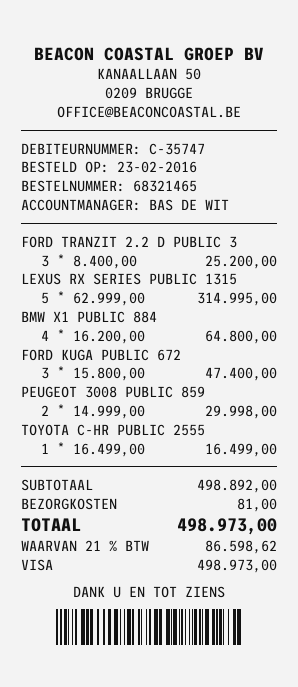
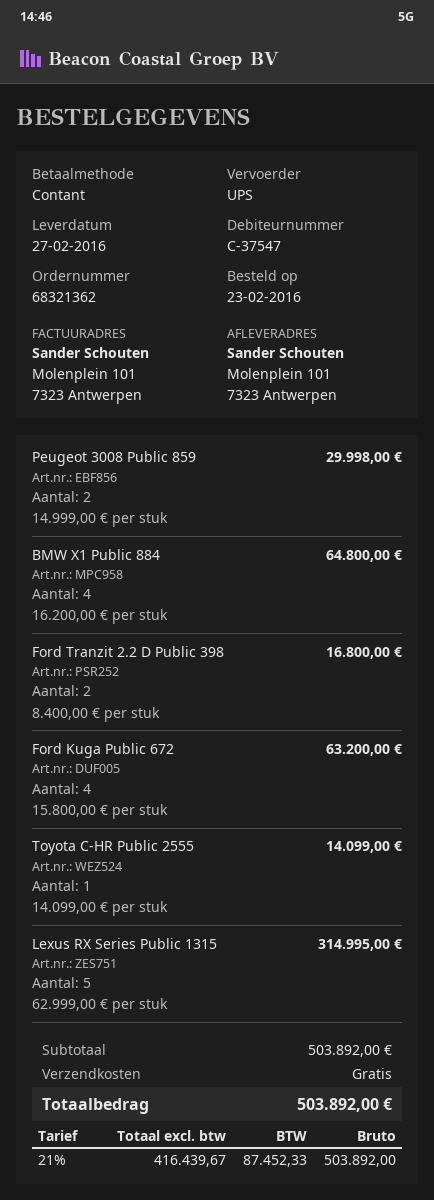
order number: 68321465 -> 68321362
customer number: C-35747 -> C-37547
payment method: Visa -> cash
FORD TRANZIT 2.2 D PUBLIC 3: 3 x 8400.00 = 25200.00 -> 2 x 8400.00 = 16800.00
FORD KUGA PUBLIC 672: 3 x 15800.00 = 47400.00 -> 4 x 15800.00 = 63200.00
TOYOTA C-HR PUBLIC 2555: 1 x 16499.00 = 16499.00 -> 1 x 14099.00 = 14099.00
subtotal: 498892.00 -> 503892.00
shipping: 81.00 -> 0.00
tax: 21% = 86598.62 -> 21% = 87452.33
total: 498973.00 -> 503892.00

